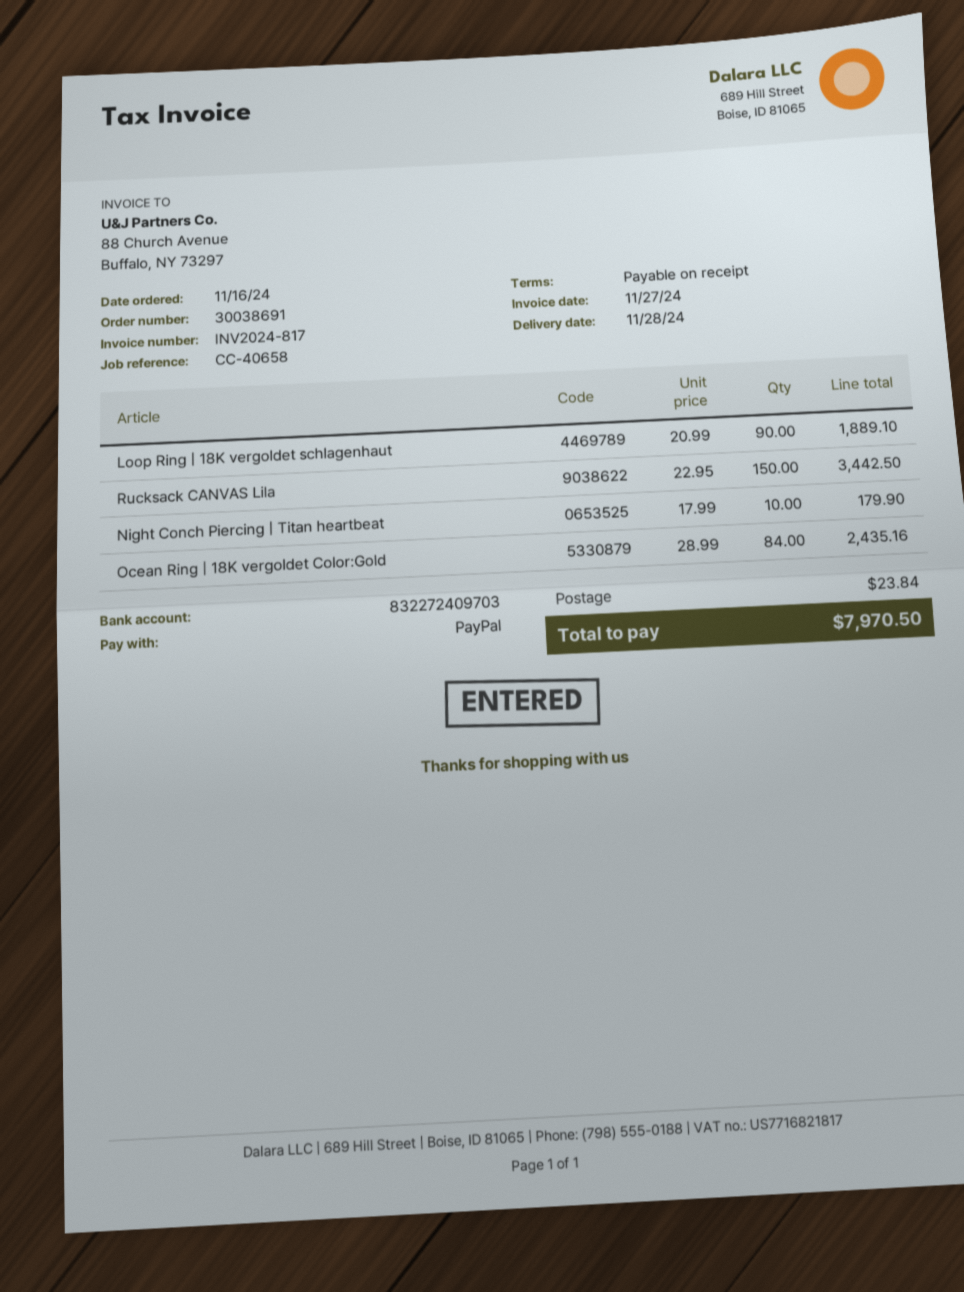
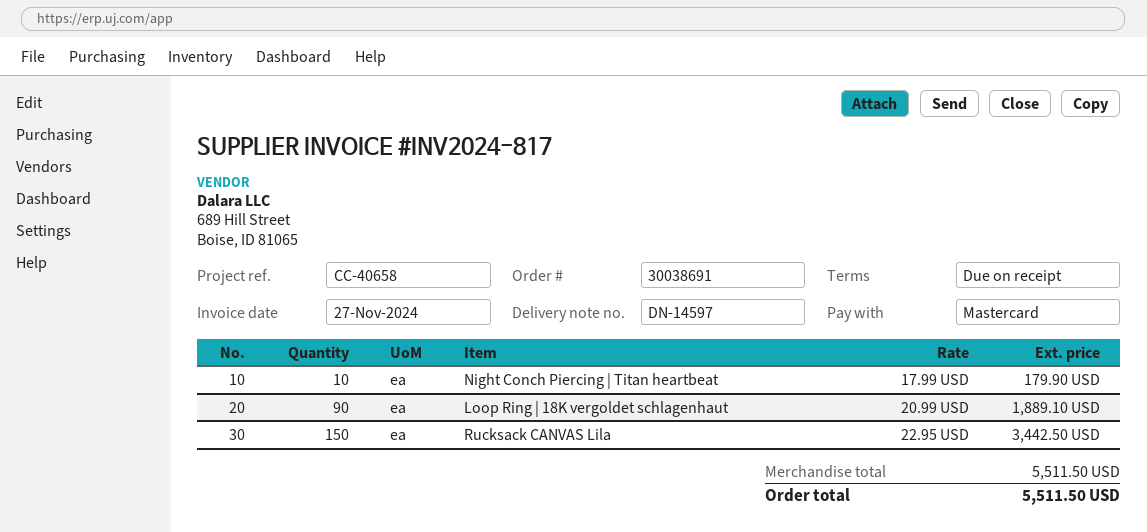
payment method: PayPal -> Mastercard
Ocean Ring | 18K vergoldet Color:Gold: 84 x 28.99 = 2435.16 -> none
shipping: 23.84 -> none
total: 7970.50 -> 5511.50

